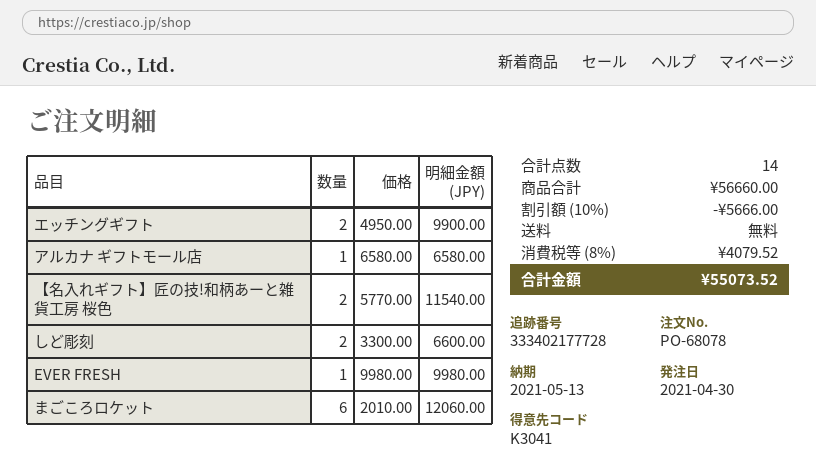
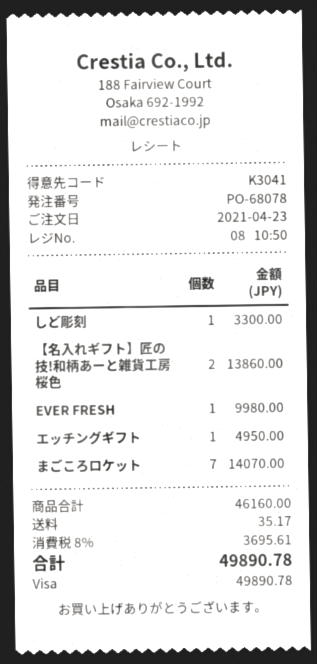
order date: 2021-04-30 -> 2021-04-23
エッチングギフト: 2 for 9900.00 -> 1 for 4950.00
アルカナ ギフトモール店: 1 for 6580.00 -> none
【名入れギフト】匠の技!和柄あーと雑貨工房 桜色: 2 for 11540.00 -> 2 for 13860.00
しど彫刻: 2 for 6600.00 -> 1 for 3300.00
まごころロケット: 6 for 12060.00 -> 7 for 14070.00
subtotal: 56660.00 -> 46160.00
discount: 10% = 5666.00 -> none
shipping: 0.00 -> 35.17
tax: 8% = 4079.52 -> 8% = 3695.61
total: 55073.52 -> 49890.78

